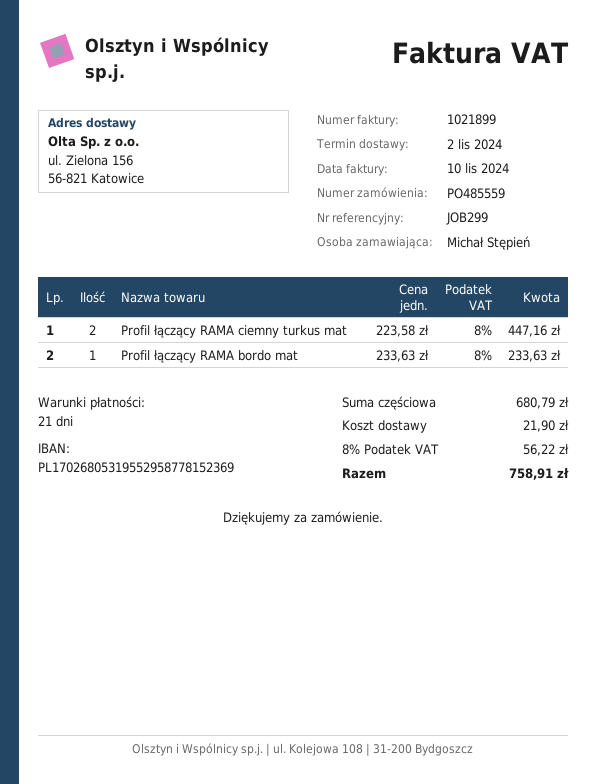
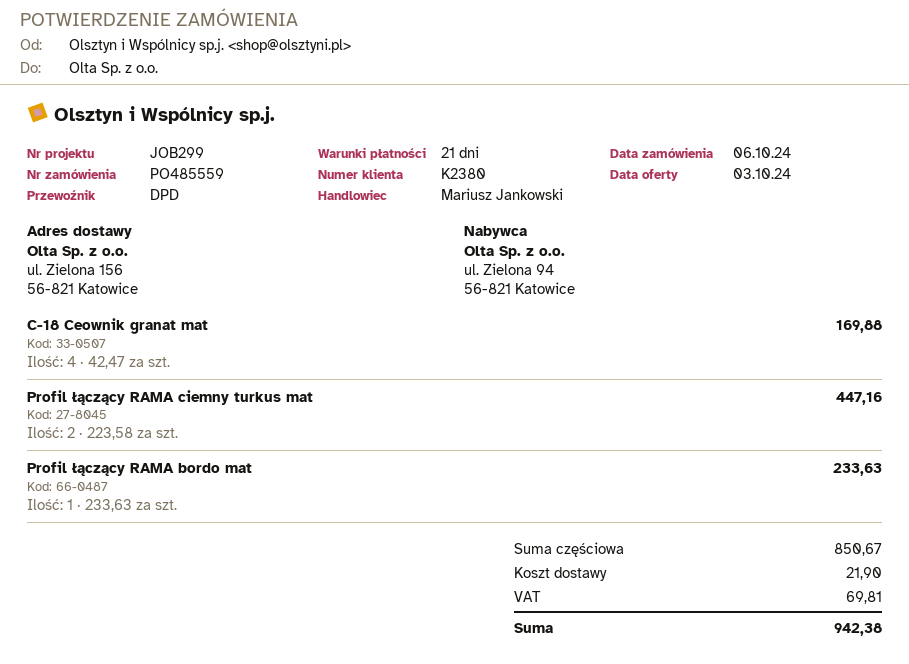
C-18 Ceownik granat mat: none -> 4 x 42.47 = 169.88
subtotal: 680.79 -> 850.67
tax: 56.22 -> 69.81
total: 758.91 -> 942.38

